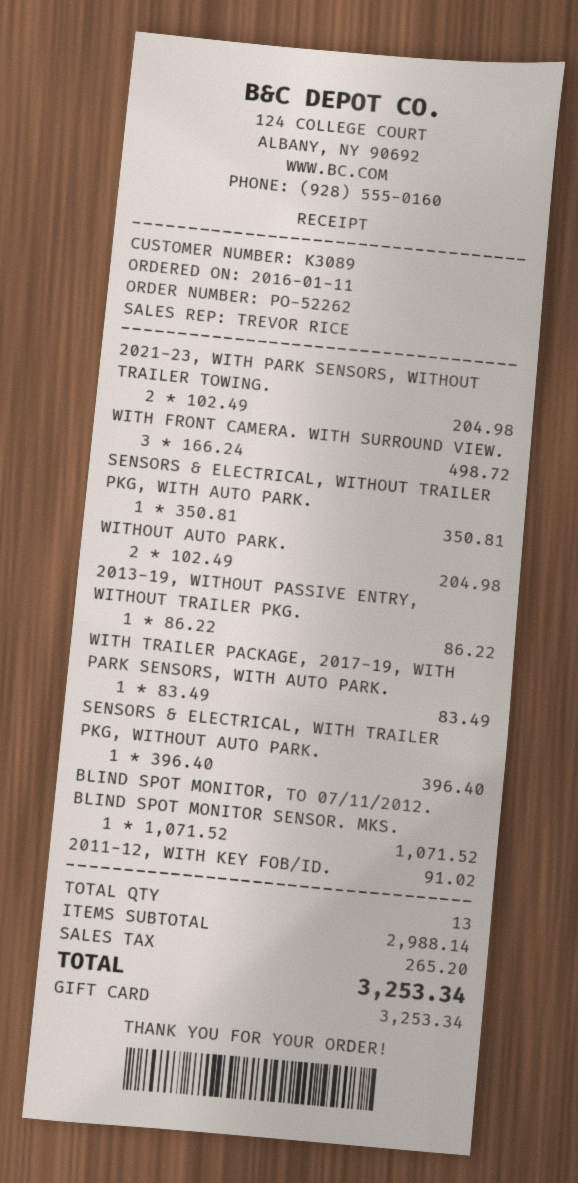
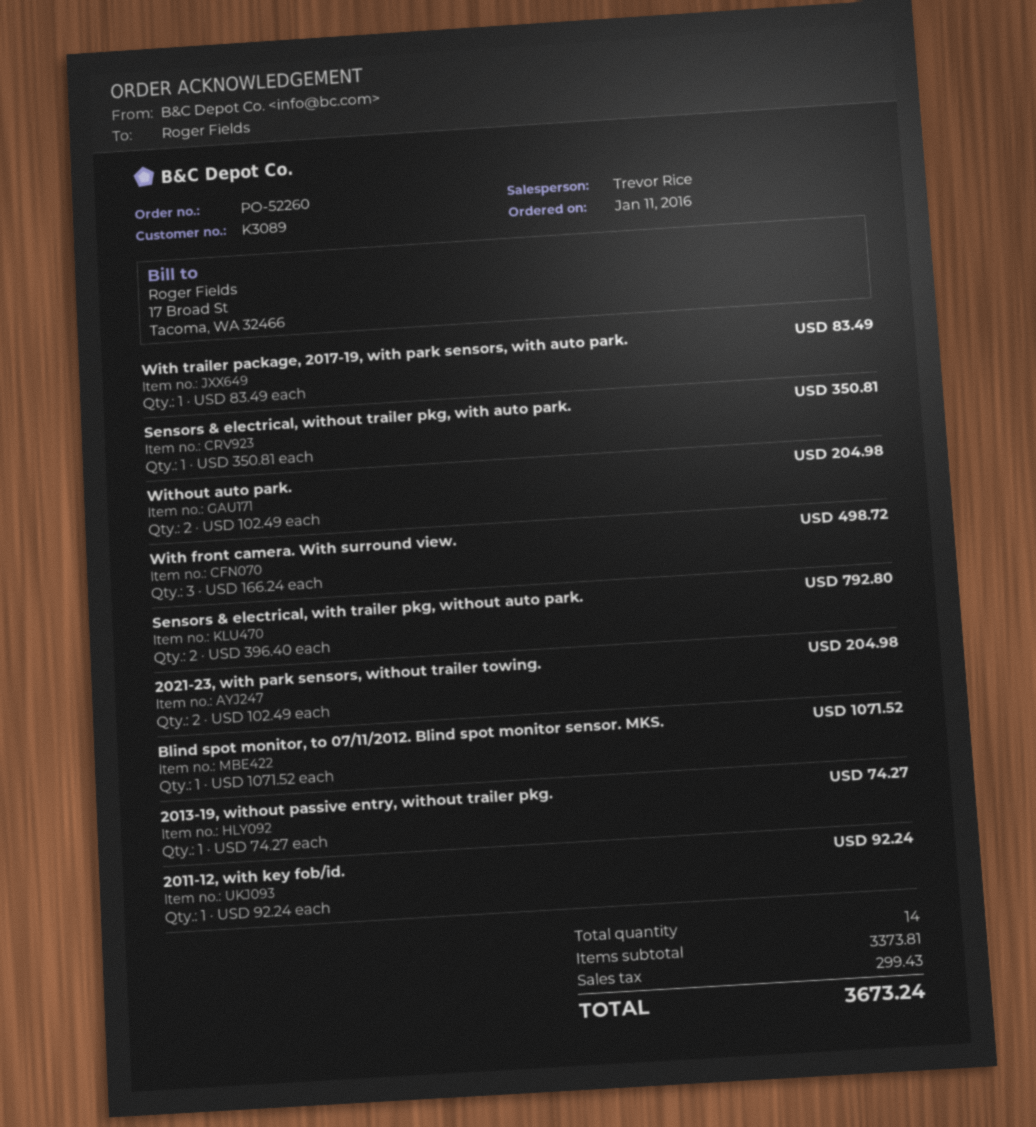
order number: PO-52262 -> PO-52260
2013-19, WITHOUT PASSIVE ENTRY, WITHOUT TRAILER PKG.: 1 x 86.22 = 86.22 -> 1 x 74.27 = 74.27
SENSORS & ELECTRICAL, WITH TRAILER PKG, WITHOUT AUTO PARK.: 1 x 396.40 = 396.40 -> 2 x 396.40 = 792.80
2011-12, WITH KEY FOB/ID.: 1 x 91.02 = 91.02 -> 1 x 92.24 = 92.24
total quantity: 13 -> 14
subtotal: 2988.14 -> 3373.81
tax: 265.20 -> 299.43
total: 3253.34 -> 3673.24

